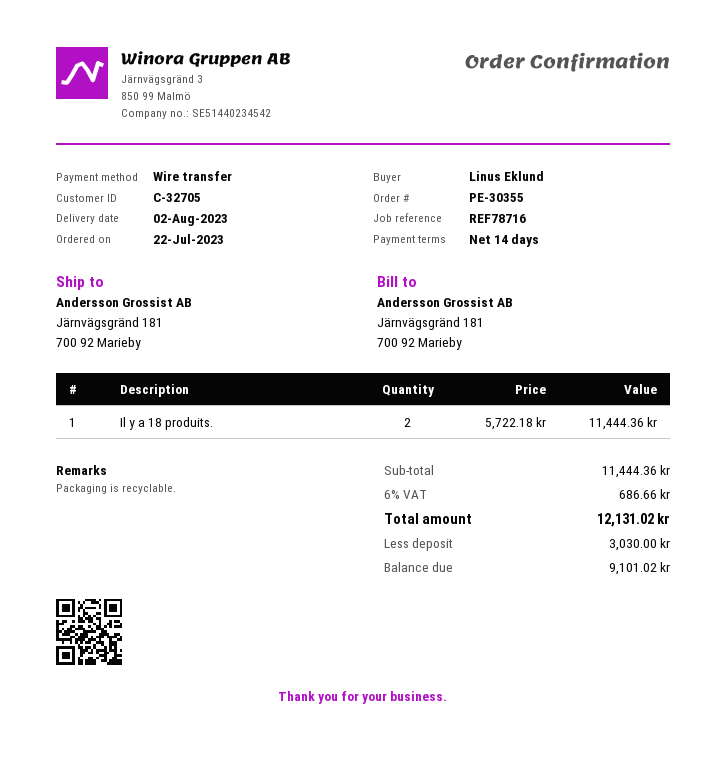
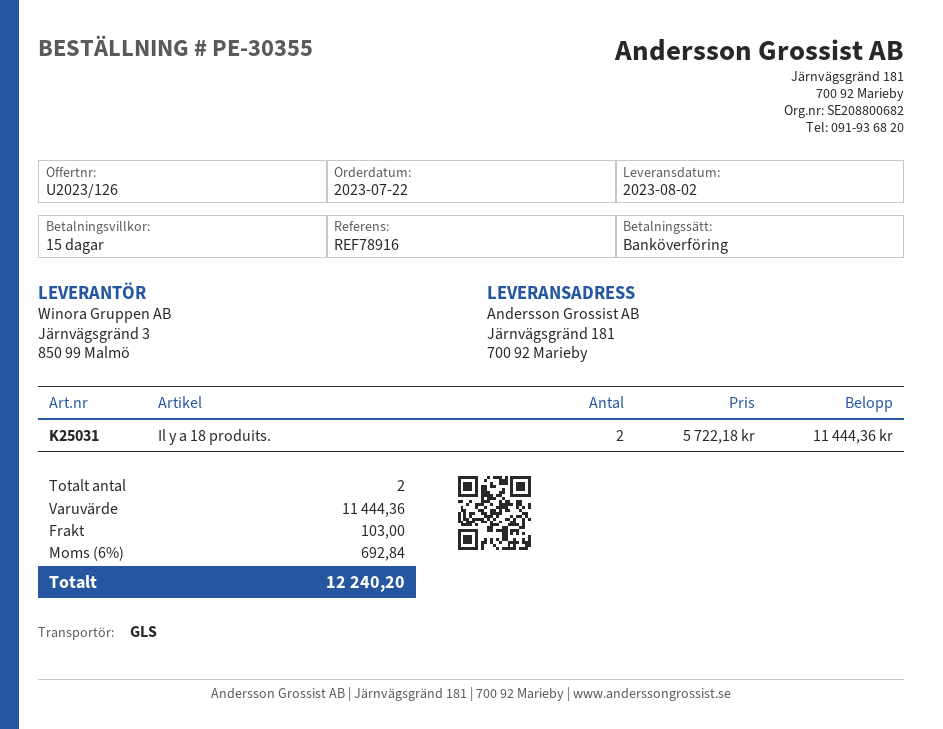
payment terms: 14 days -> 15 days
reference: REF78716 -> REF78916
shipping: none -> 103.00
tax: 6% = 686.66 -> 6% = 692.84
total: 12131.02 -> 12240.20

